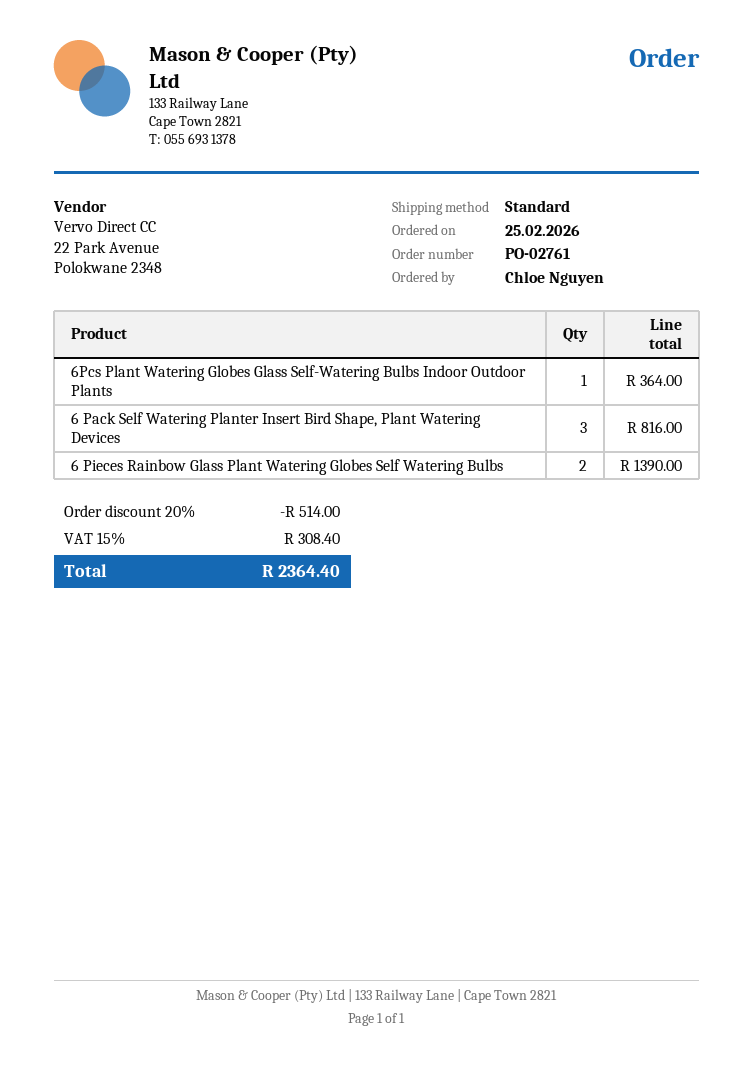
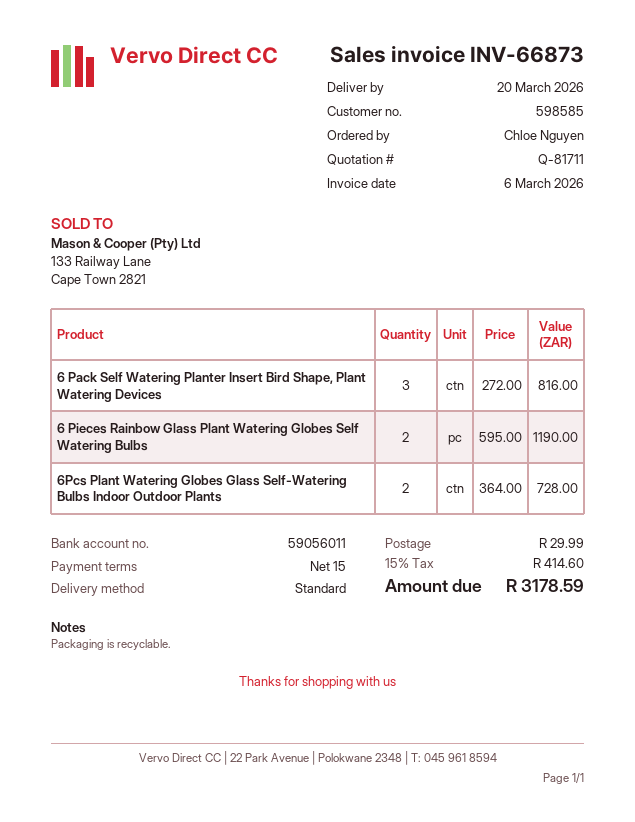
6Pcs Plant Watering Globes Glass Self-Watering Bulbs Indoor Outdoor Plants: 1 for 364.00 -> 2 for 728.00
6 Pieces Rainbow Glass Plant Watering Globes Self Watering Bulbs: 2 for 1390.00 -> 2 for 1190.00
discount: 20% = 514.00 -> none
shipping: none -> 29.99
tax: 15% = 308.40 -> 15% = 414.60
total: 2364.40 -> 3178.59

